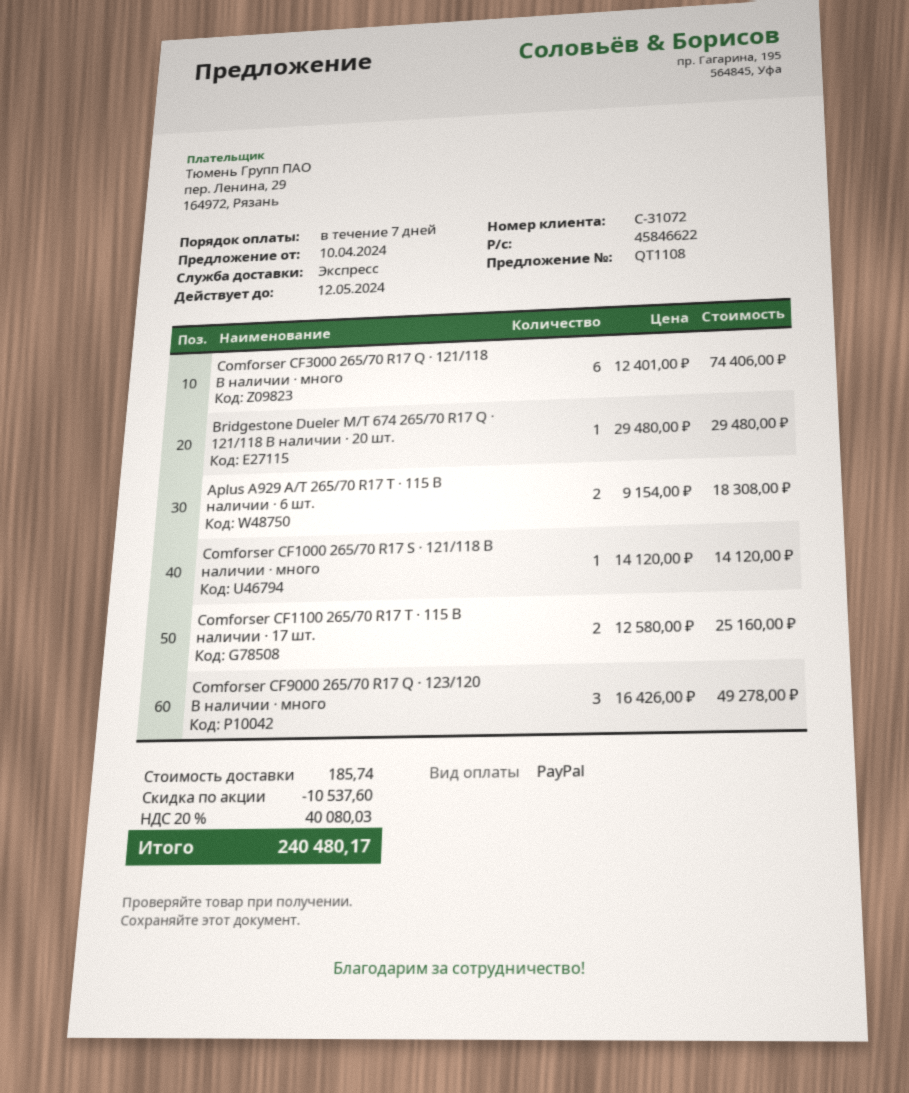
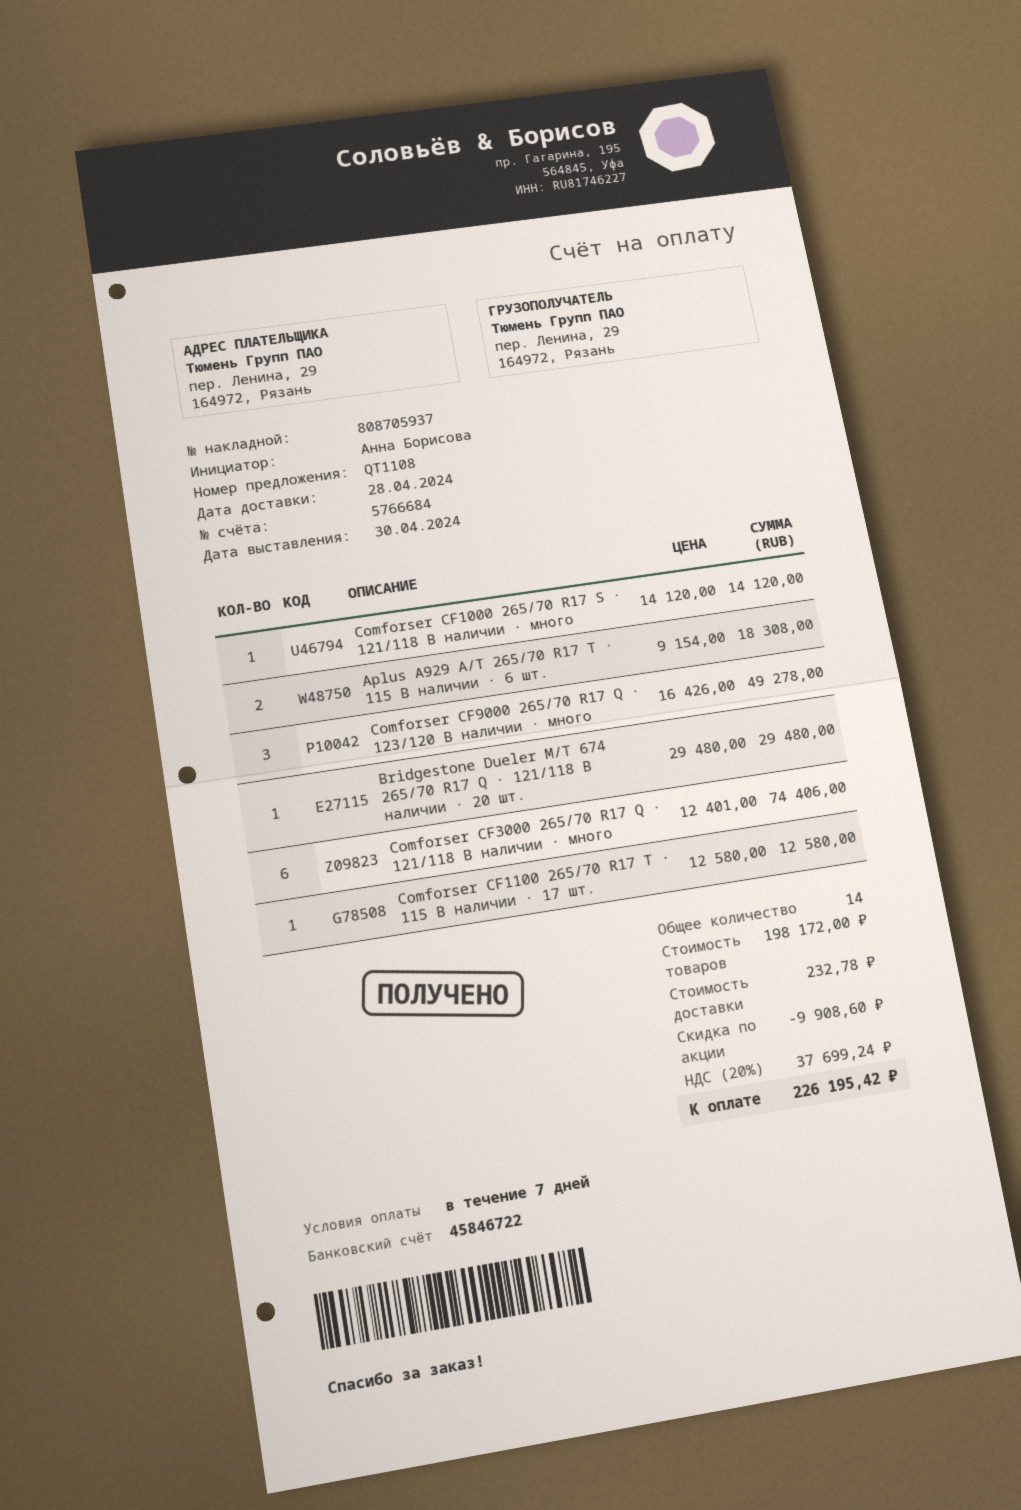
bank account: 45846622 -> 45846722
Comforser CF1100 265/70 R17 T · 115 В наличии · 17 шт.: 2 x 12580.00 = 25160.00 -> 1 x 12580.00 = 12580.00
discount: 10537.60 -> 9908.60
shipping: 185.74 -> 232.78
tax: 20% = 40080.03 -> 20% = 37699.24
total: 240480.17 -> 226195.42

